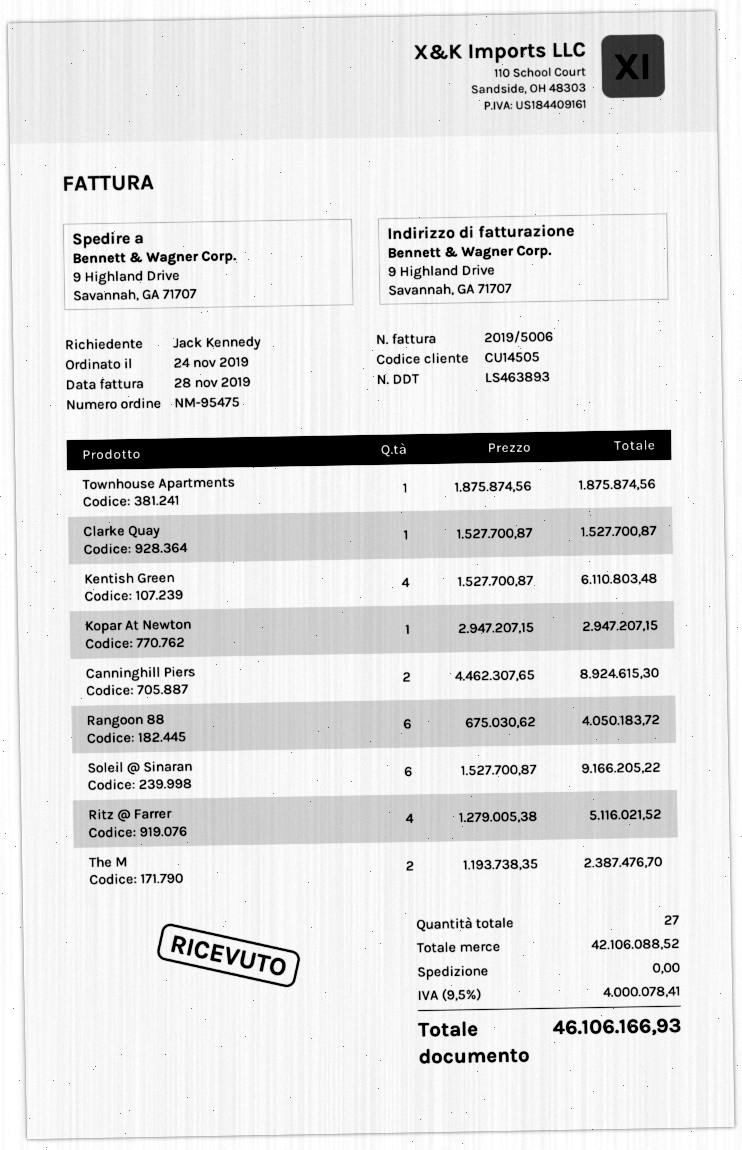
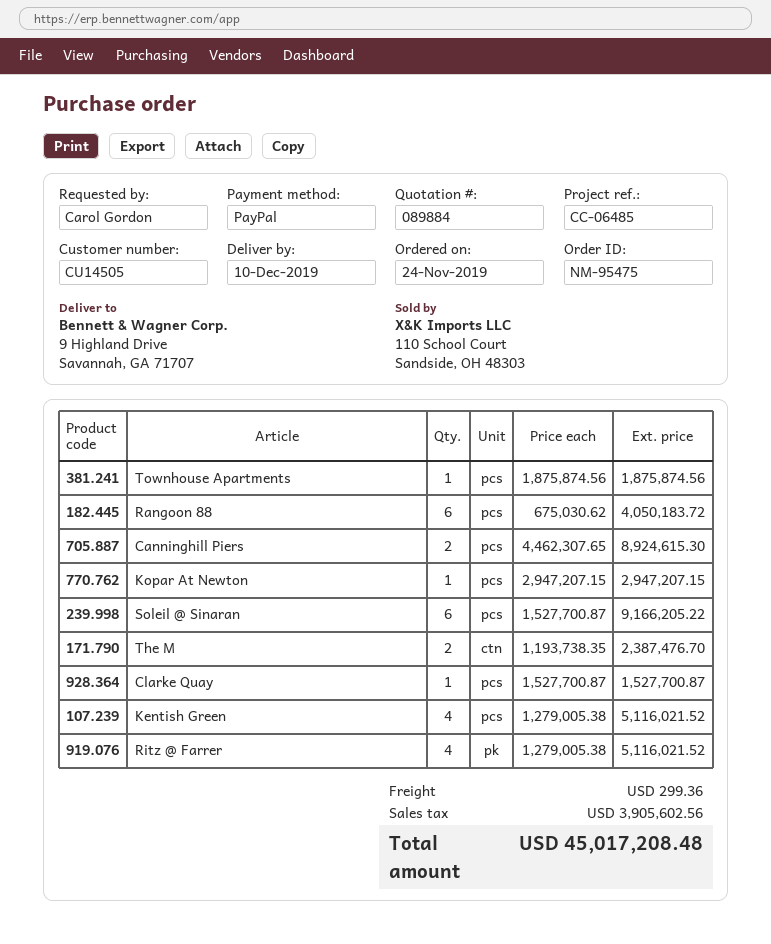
ordered by: Jack Kennedy -> Carol Gordon
Kentish Green: 4 x 1527700.87 = 6110803.48 -> 4 x 1279005.38 = 5116021.52
shipping: 0.00 -> 299.36
tax: 4000078.41 -> 3905602.56
total: 46106166.93 -> 45017208.48

